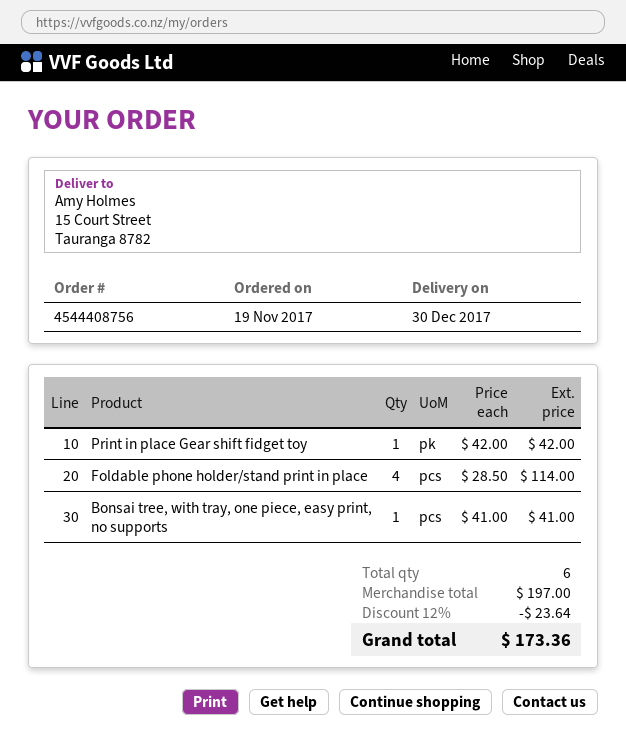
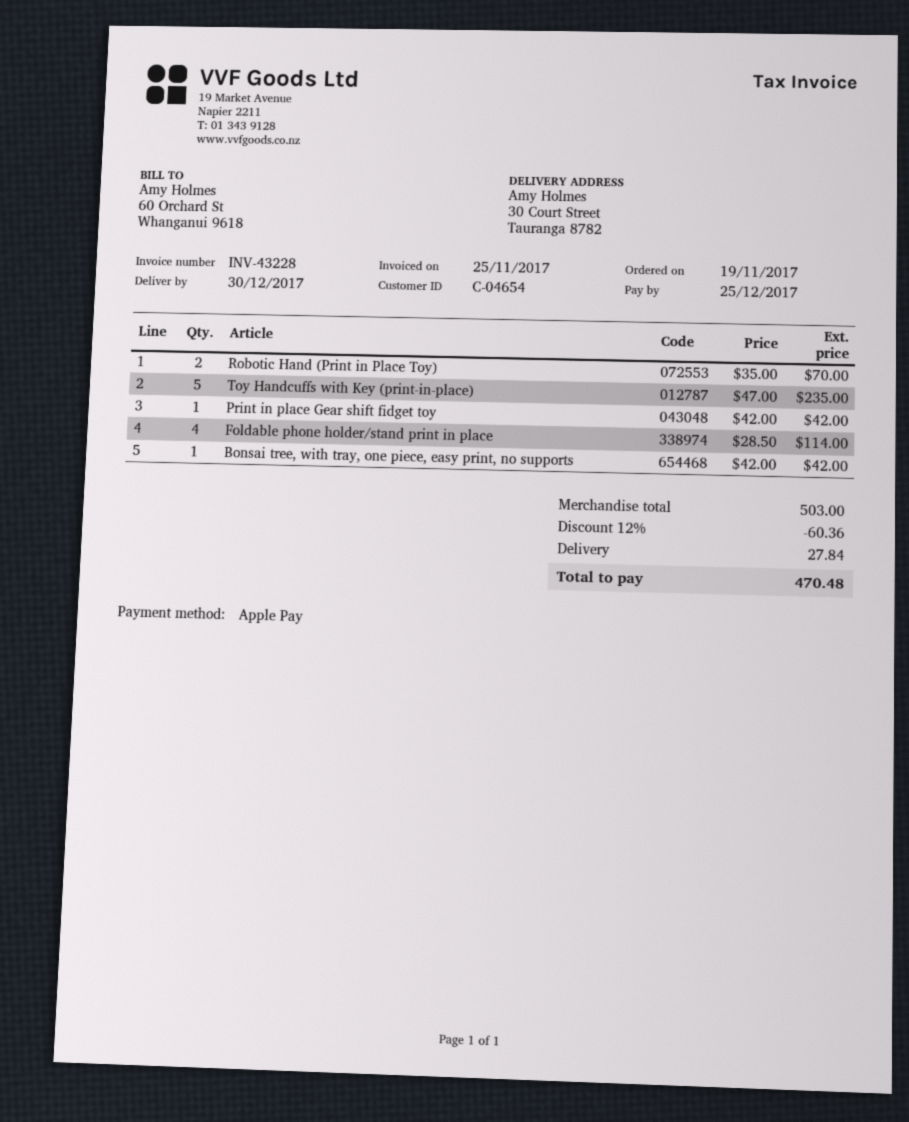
ship to: 15 Court Street, Tauranga 8782 -> 30 Court Street, Tauranga 8782
Bonsai tree, with tray, one piece, easy print, no supports: 1 x 41.00 = 41.00 -> 1 x 42.00 = 42.00
Robotic Hand (Print in Place Toy): none -> 2 x 35.00 = 70.00
Toy Handcuffs with Key (print-in-place): none -> 5 x 47.00 = 235.00
subtotal: 197.00 -> 503.00
discount: 12% = 23.64 -> 12% = 60.36
shipping: none -> 27.84
total: 173.36 -> 470.48

